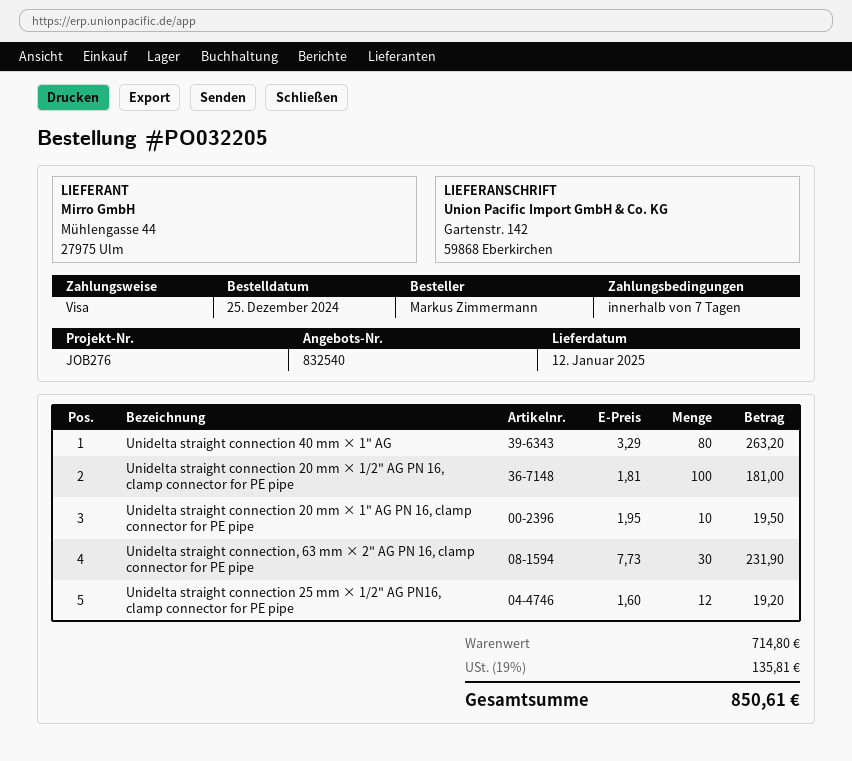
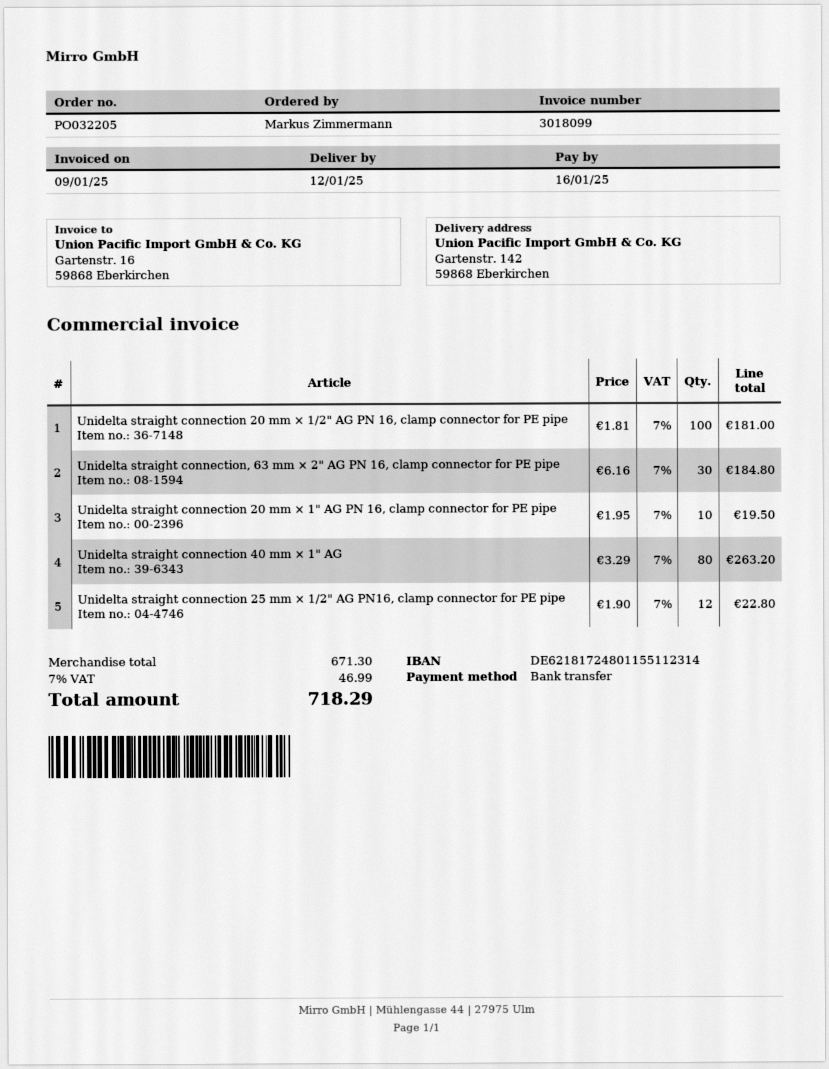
payment method: Visa -> bank transfer
Unidelta straight connection, 63 mm × 2" AG PN 16, clamp connector for PE pipe: 30 x 7.73 = 231.90 -> 30 x 6.16 = 184.80
Unidelta straight connection 25 mm × 1/2" AG PN16, clamp connector for PE pipe: 12 x 1.60 = 19.20 -> 12 x 1.90 = 22.80
subtotal: 714.80 -> 671.30
tax: 19% = 135.81 -> 7% = 46.99
total: 850.61 -> 718.29

